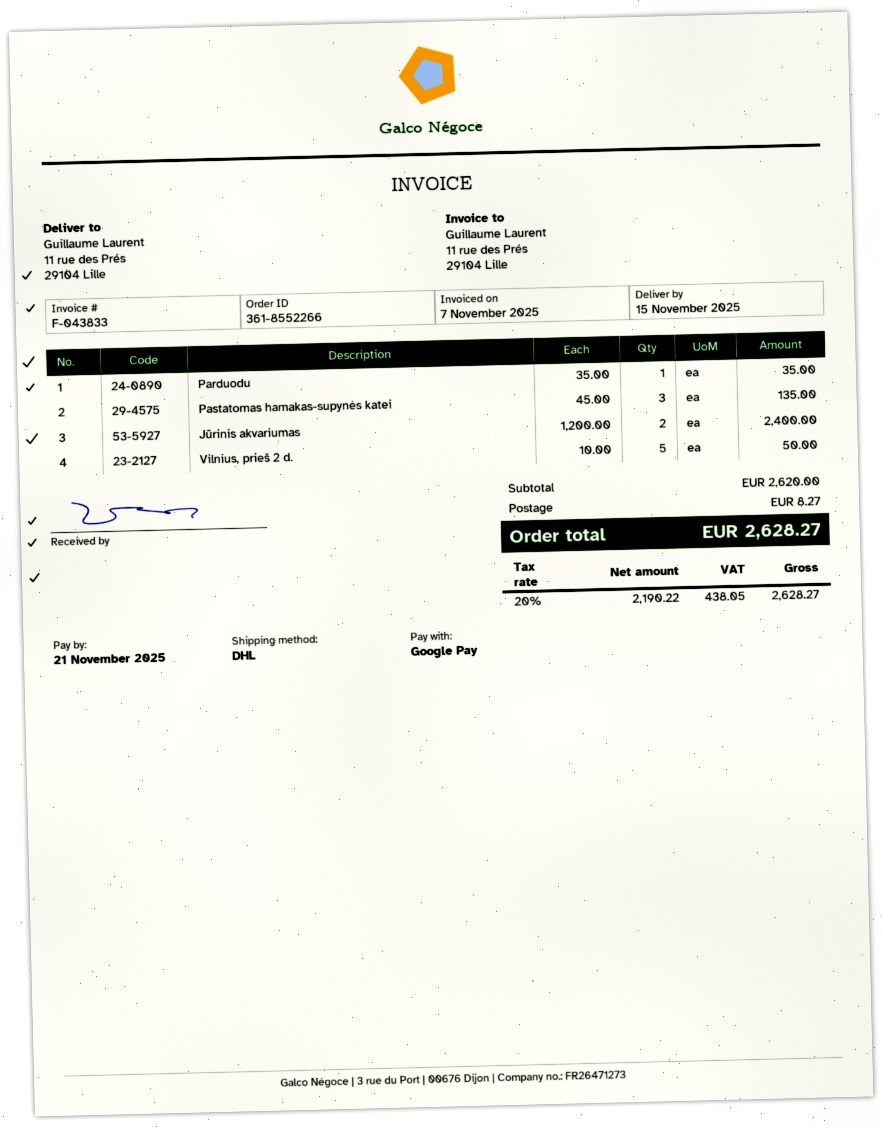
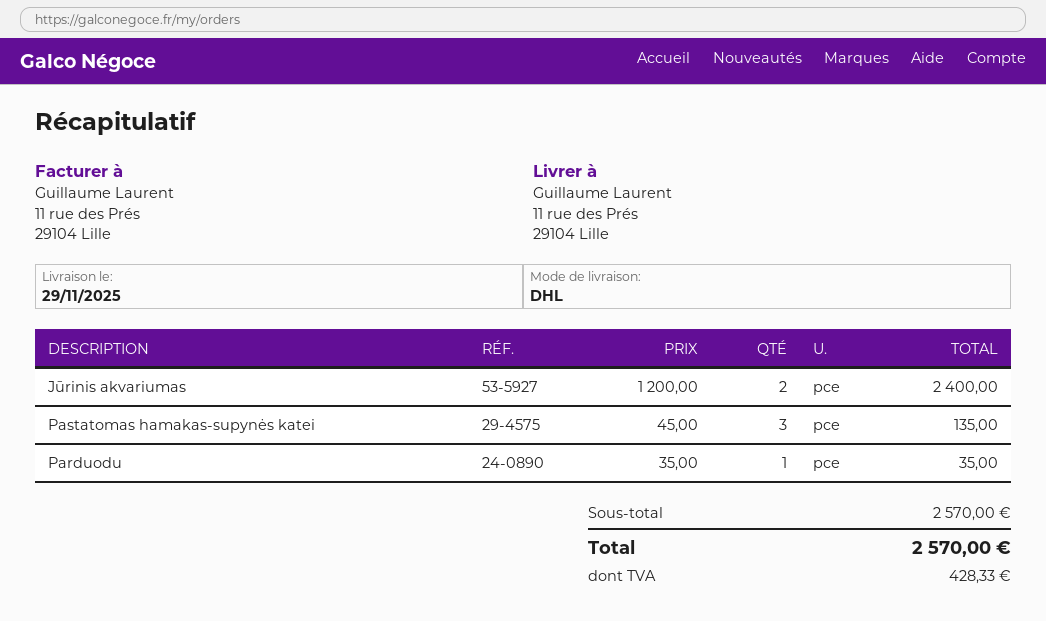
delivery date: 2025-11-15 -> 2025-11-29
Vilnius, prieš 2 d.: 5 x 10.00 = 50.00 -> none
subtotal: 2620.00 -> 2570.00
shipping: 8.27 -> none
tax: 438.05 -> 428.33
total: 2628.27 -> 2570.00

